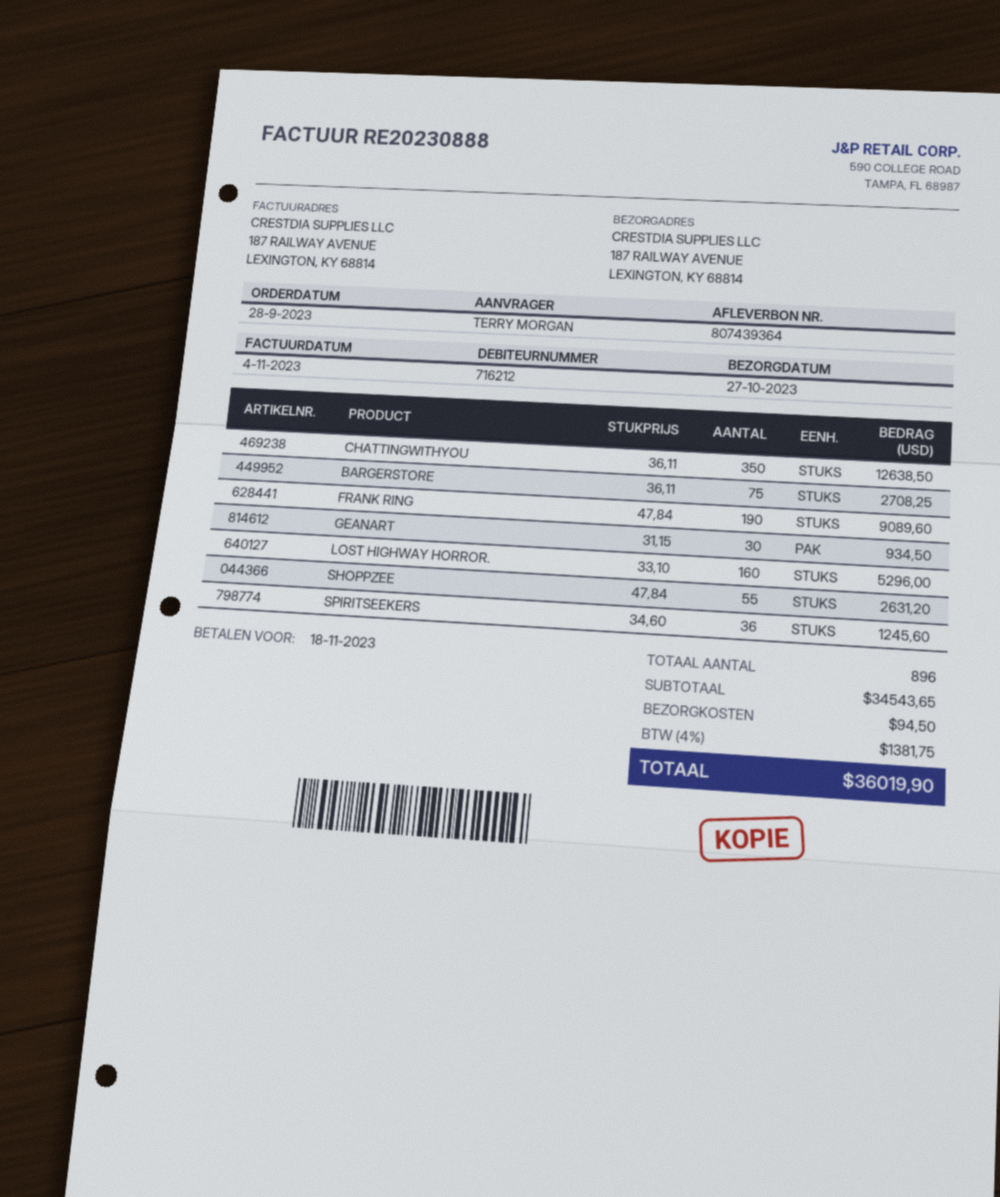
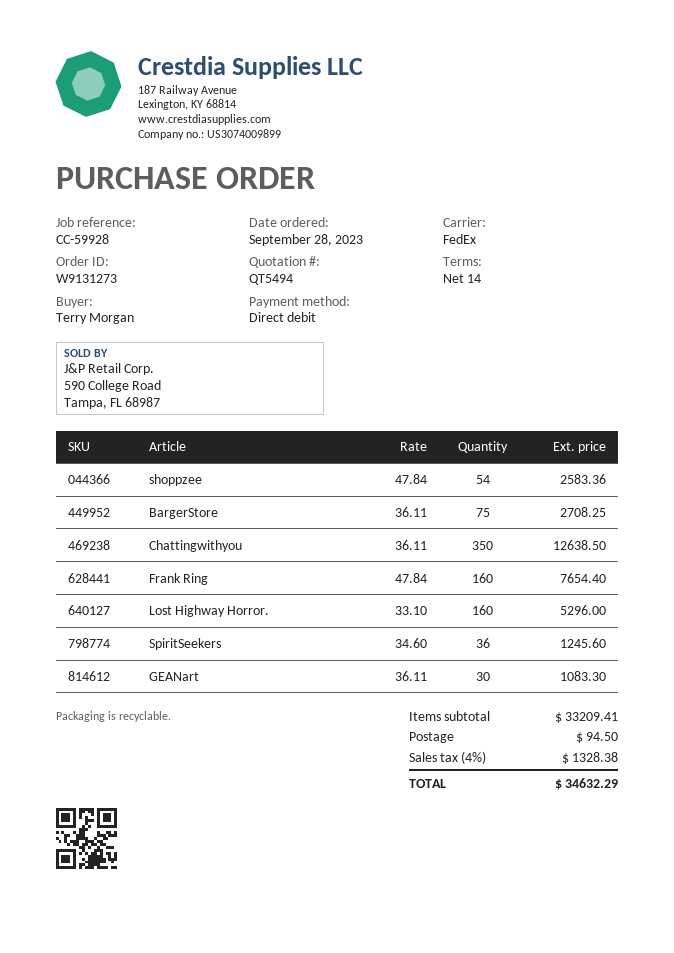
FRANK RING: 190 x 47.84 = 9089.60 -> 160 x 47.84 = 7654.40
GEANART: 30 x 31.15 = 934.50 -> 30 x 36.11 = 1083.30
SHOPPZEE: 55 x 47.84 = 2631.20 -> 54 x 47.84 = 2583.36
subtotal: 34543.65 -> 33209.41
tax: 4% = 1381.75 -> 4% = 1328.38
total: 36019.90 -> 34632.29

